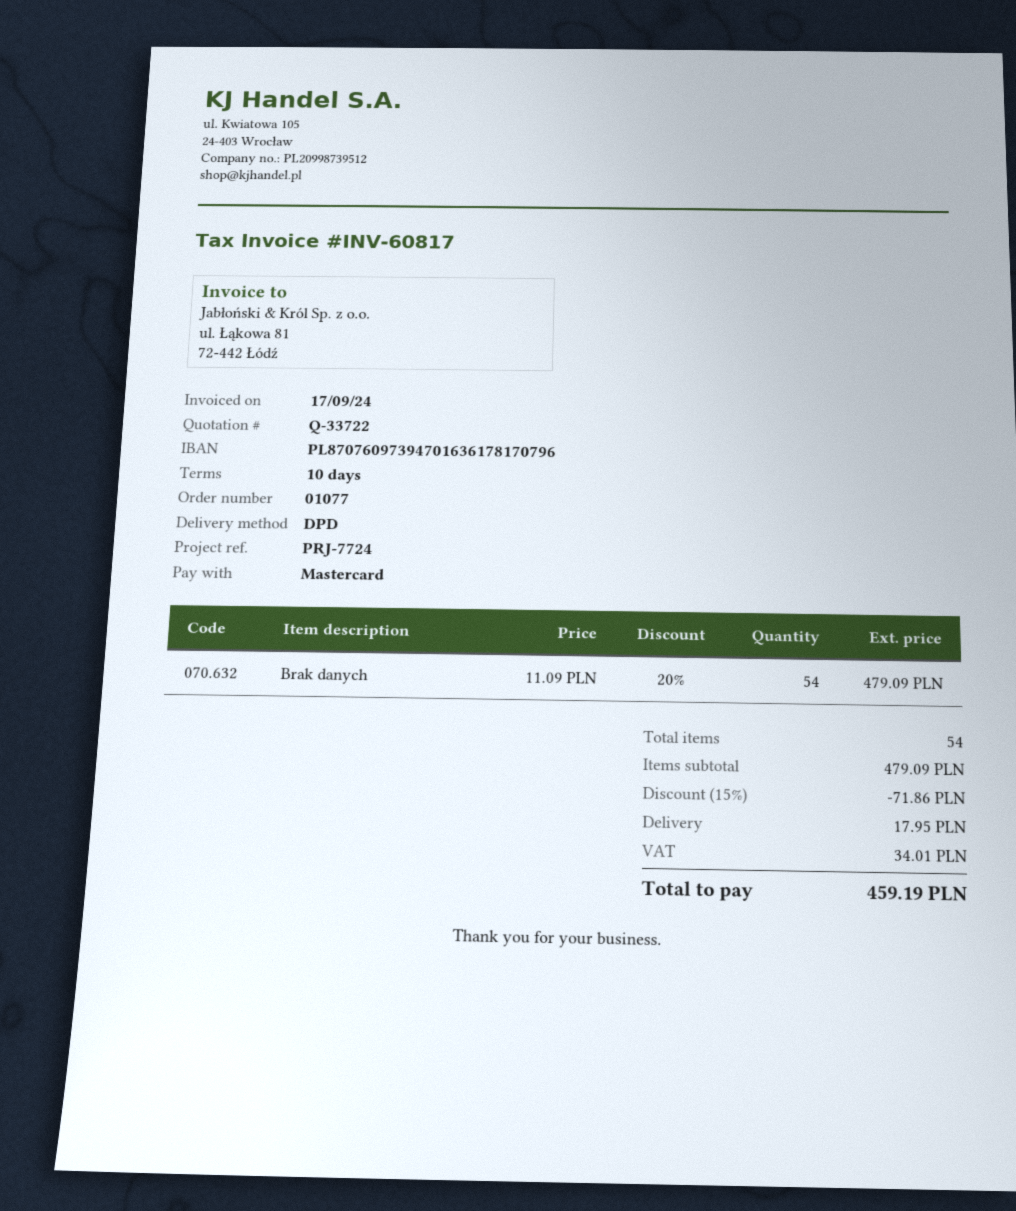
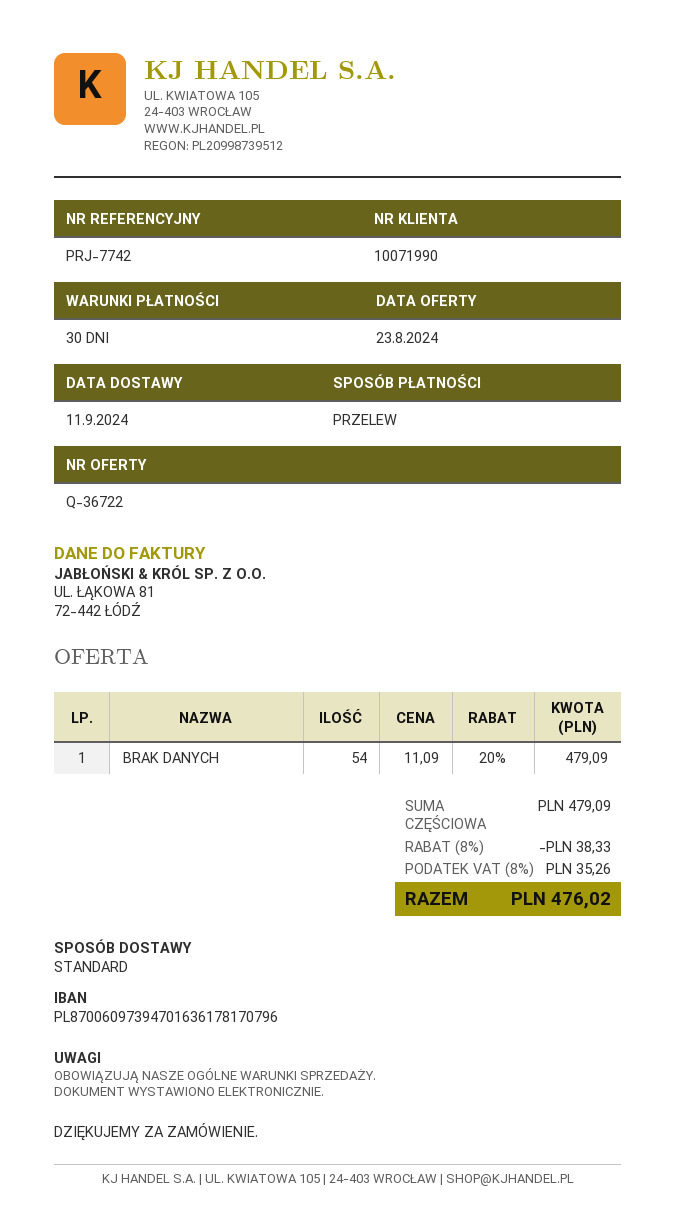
quote number: Q-33722 -> Q-36722
payment terms: 10 days -> 30 days
reference: PRJ-7724 -> PRJ-7742
payment method: Mastercard -> bank transfer
bank account: PL87076097394701636178170796 -> PL87006097394701636178170796
shipping method: DPD -> standard
discount: 15% = 71.86 -> 8% = 38.33
shipping: 17.95 -> none
tax: 34.01 -> 35.26
total: 459.19 -> 476.02

